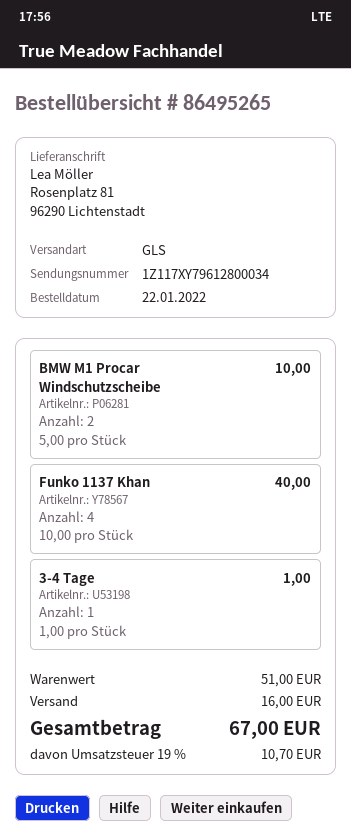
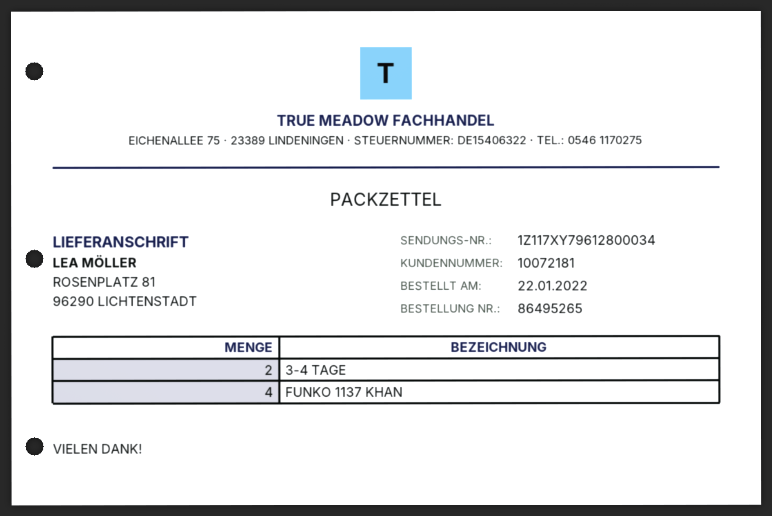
BMW M1 Procar Windschutzscheibe: 2 -> none
3-4 Tage: 1 -> 2

